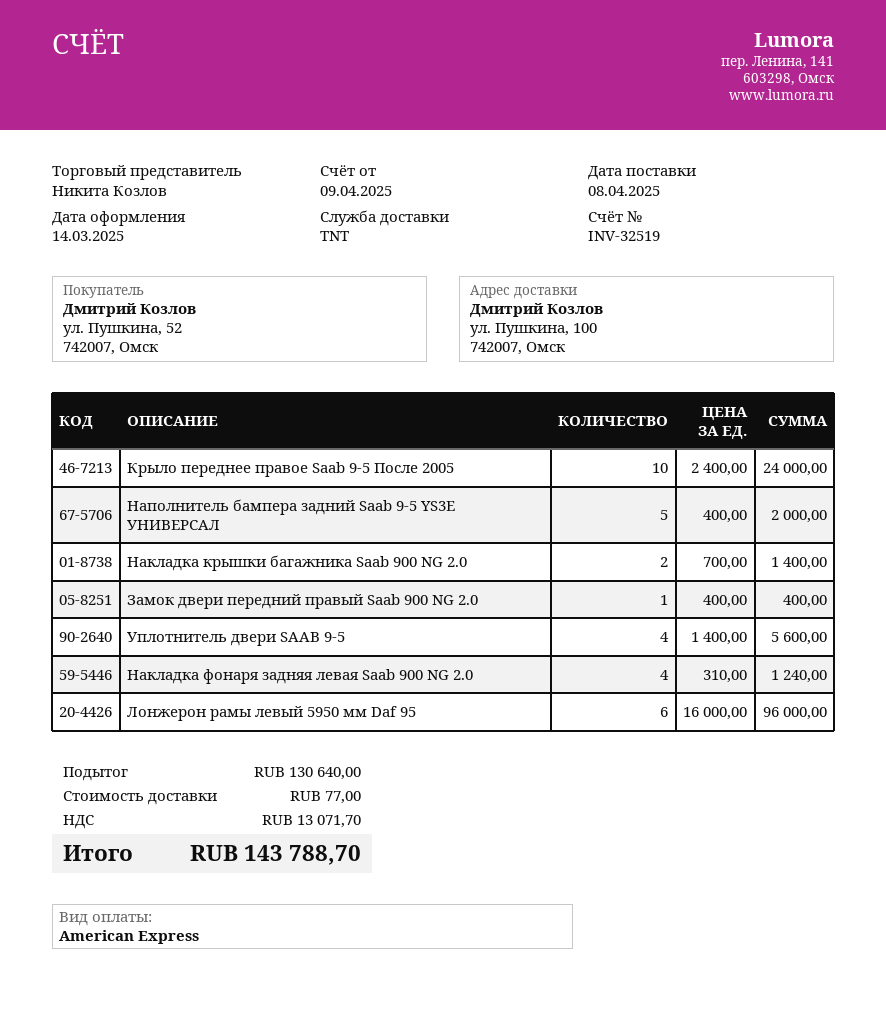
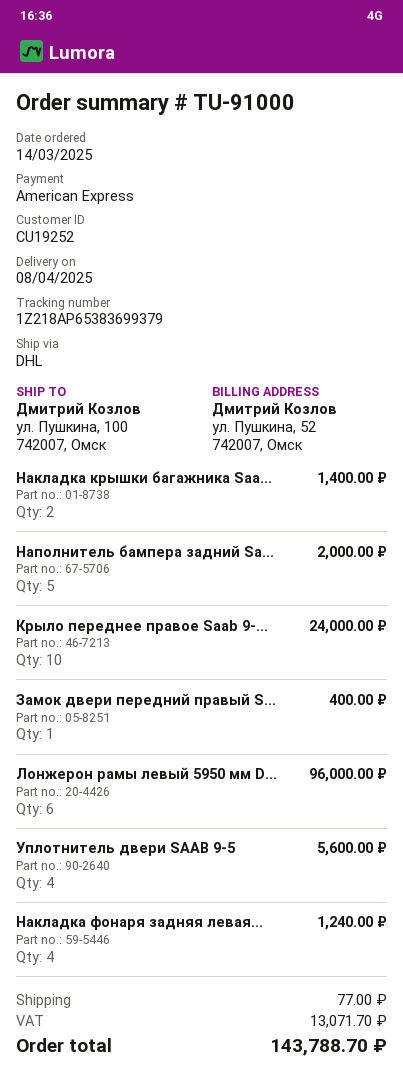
shipping method: TNT -> DHL

